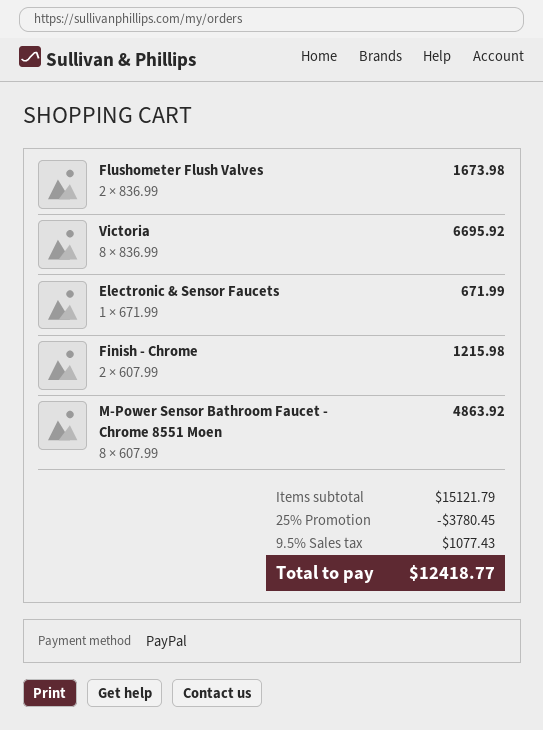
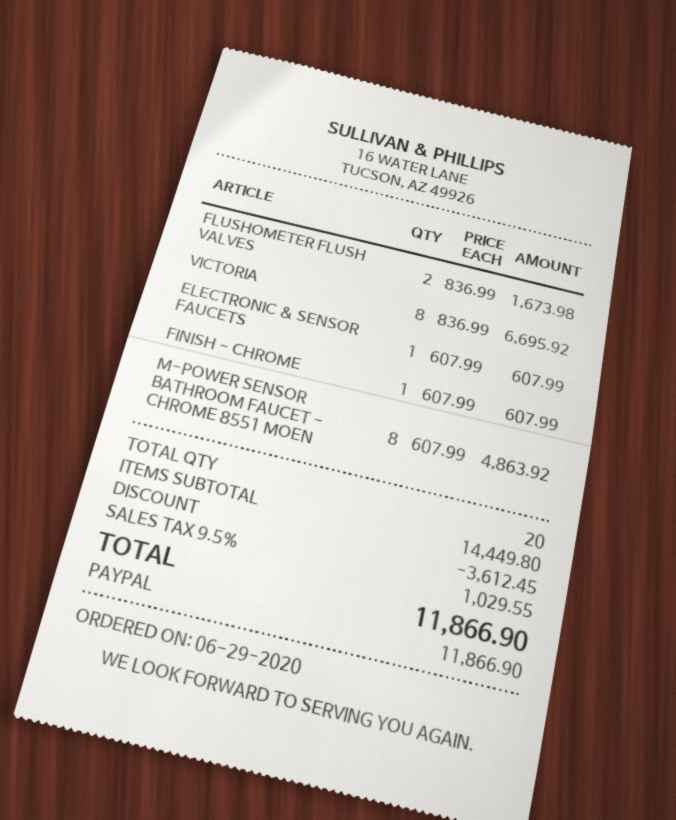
Electronic & Sensor Faucets: 1 x 671.99 = 671.99 -> 1 x 607.99 = 607.99
Finish - Chrome: 2 x 607.99 = 1215.98 -> 1 x 607.99 = 607.99
subtotal: 15121.79 -> 14449.80
discount: 3780.45 -> 3612.45
tax: 9.5% = 1077.43 -> 9.5% = 1029.55
total: 12418.77 -> 11866.90

